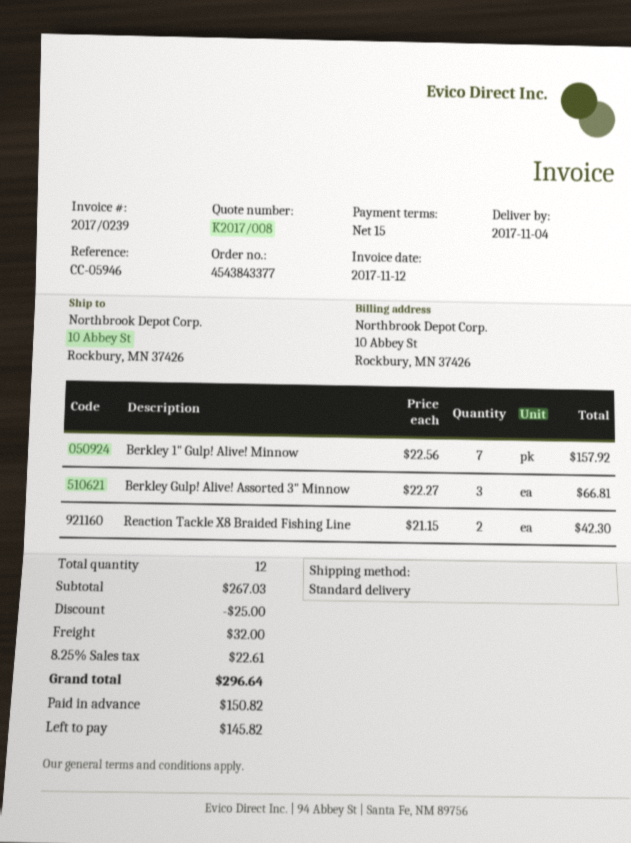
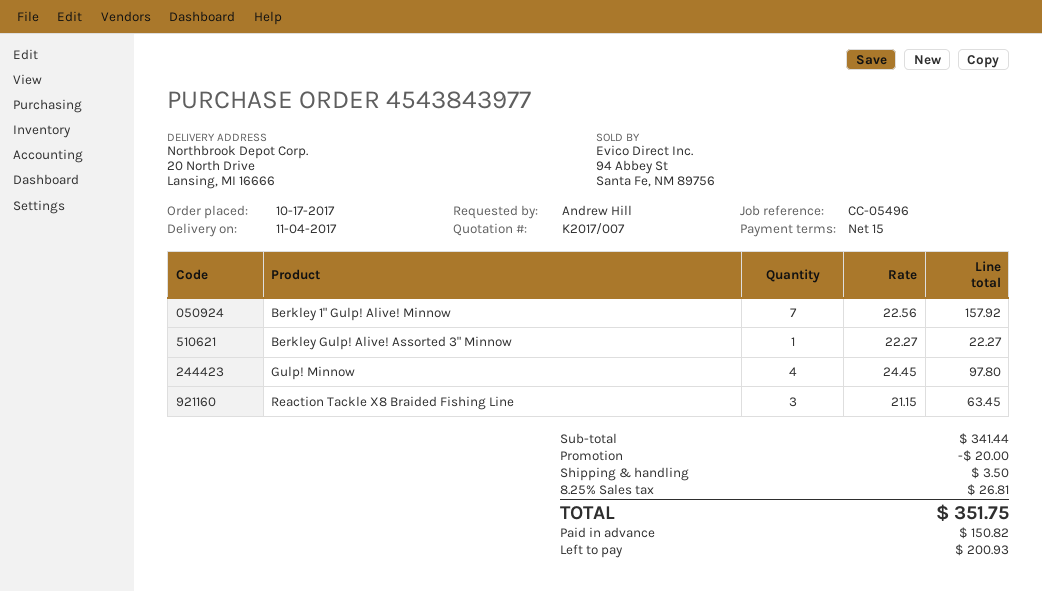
quote number: K2017/008 -> K2017/007
order number: 4543843377 -> 4543843977
reference: CC-05946 -> CC-05496
ship to: 10 Abbey St, Rockbury, MN 37426 -> 20 North Drive, Lansing, MI 16666
Berkley Gulp! Alive! Assorted 3" Minnow: 3 x 22.27 = 66.81 -> 1 x 22.27 = 22.27
Reaction Tackle X8 Braided Fishing Line: 2 x 21.15 = 42.30 -> 3 x 21.15 = 63.45
Gulp! Minnow: none -> 4 x 24.45 = 97.80
subtotal: 267.03 -> 341.44
discount: 25.00 -> 20.00
shipping: 32.00 -> 3.50
tax: 8.25% = 22.61 -> 8.25% = 26.81
total: 296.64 -> 351.75
balance: 145.82 -> 200.93

